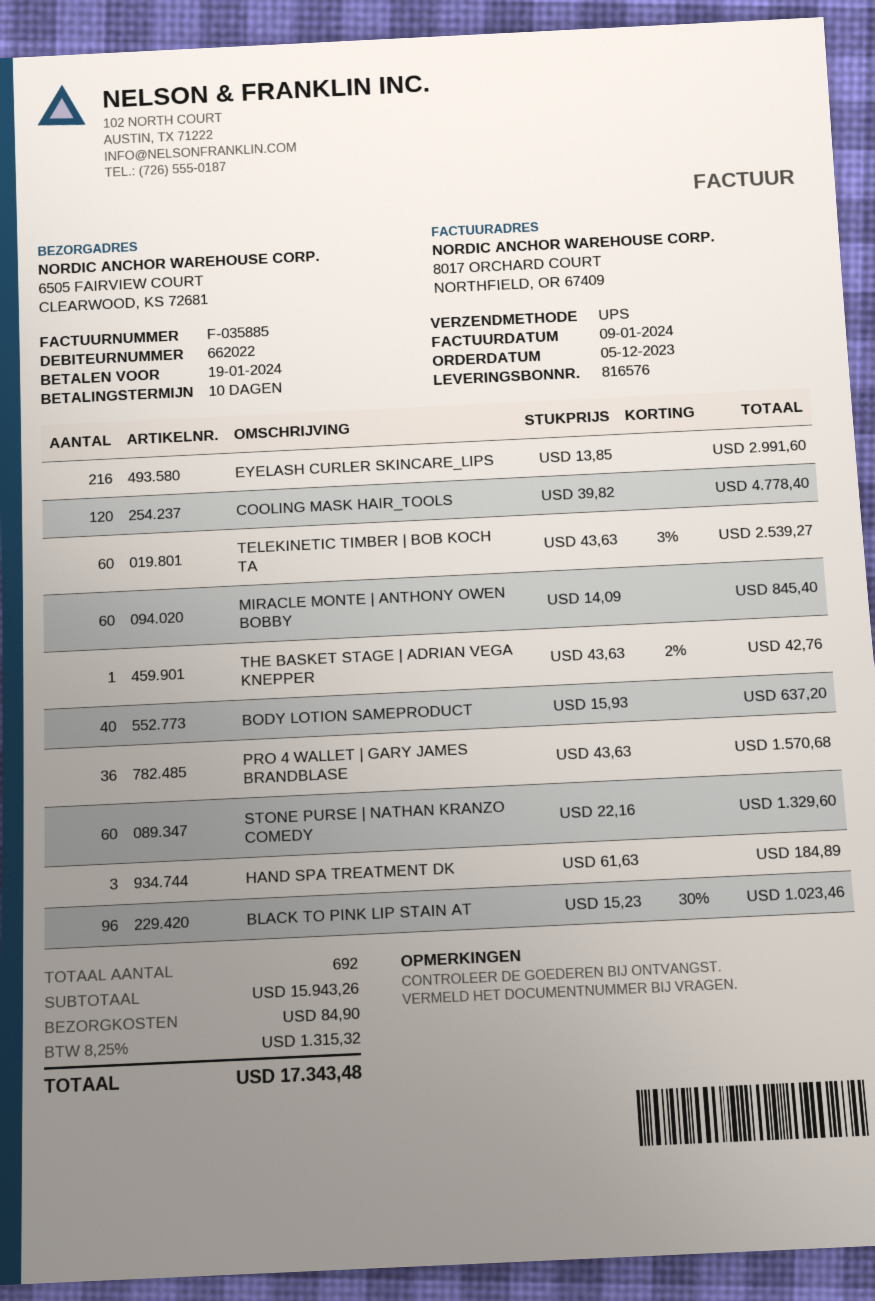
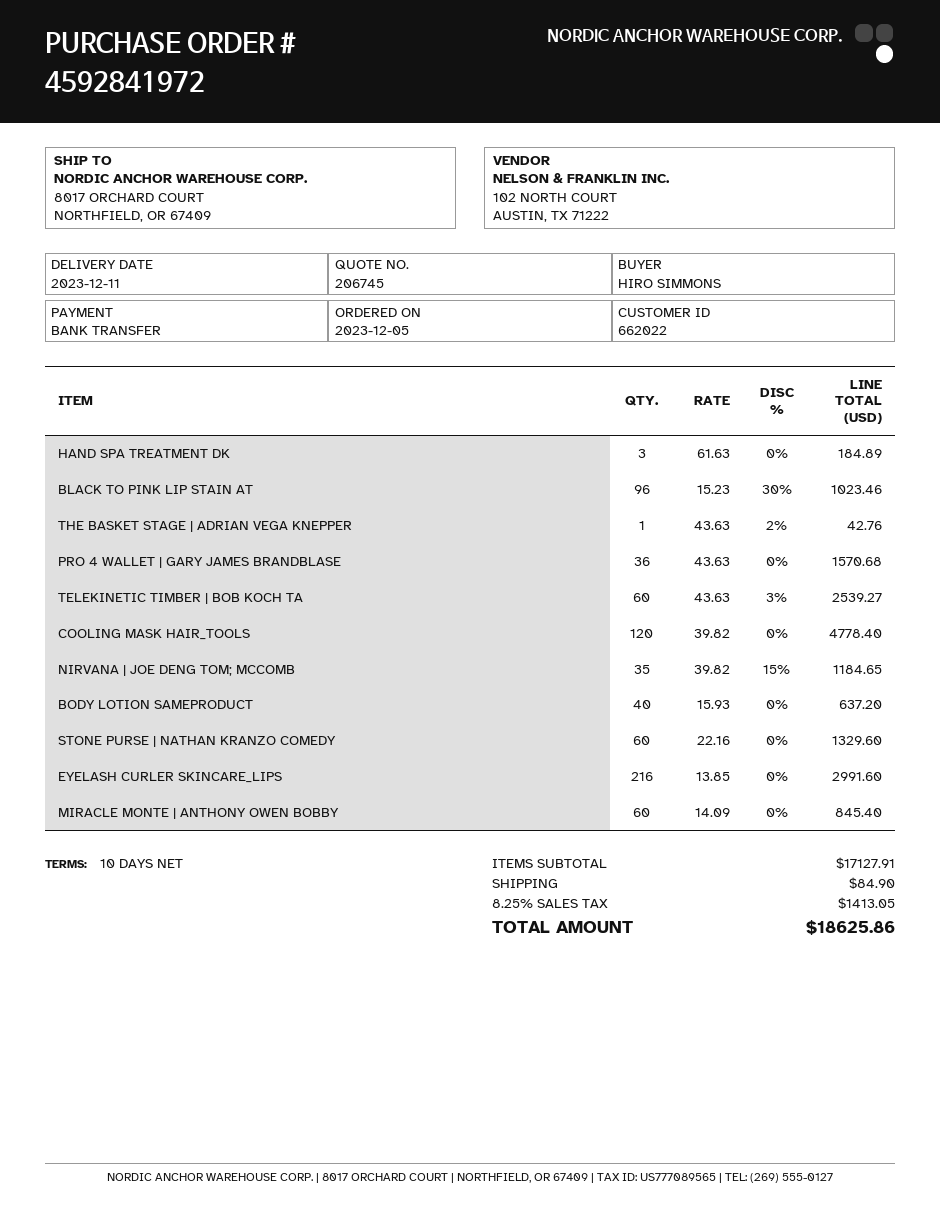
ship to: 6505 FAIRVIEW COURT, CLEARWOOD, KS 72681 -> 8017 ORCHARD COURT, NORTHFIELD, OR 67409
NIRVANA | JOE DENG TOM; MCCOMB: none -> 35 x 39.82 - 15% = 1184.65
subtotal: 15943.26 -> 17127.91
tax: 8.25% = 1315.32 -> 8.25% = 1413.05
total: 17343.48 -> 18625.86

